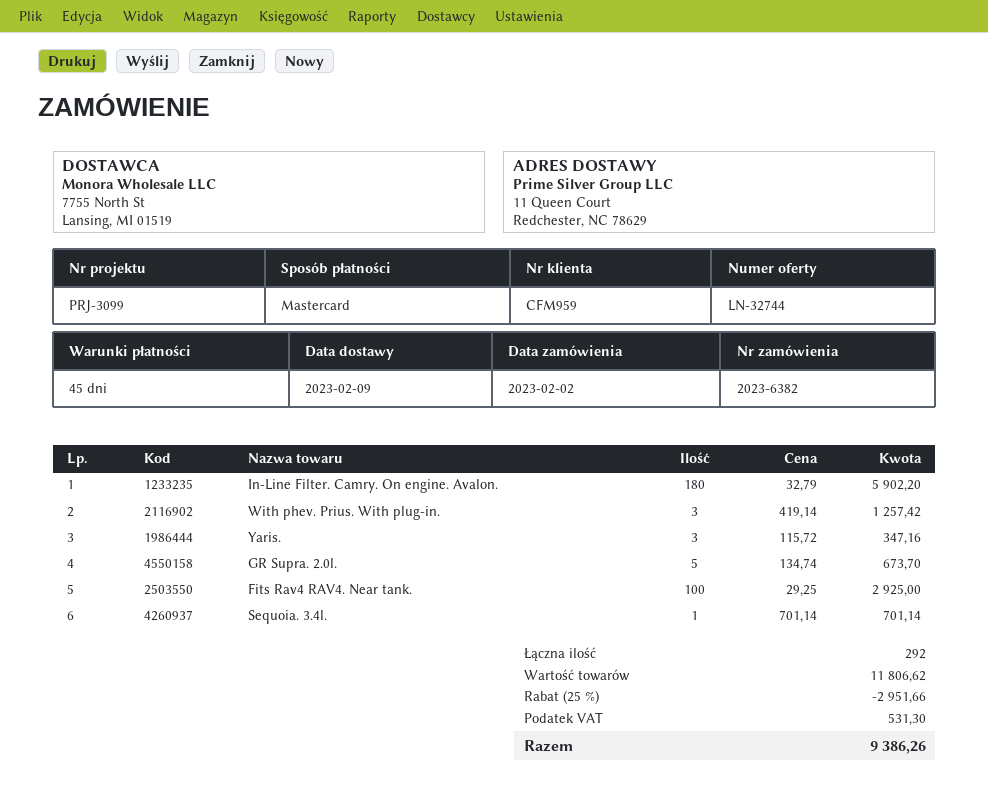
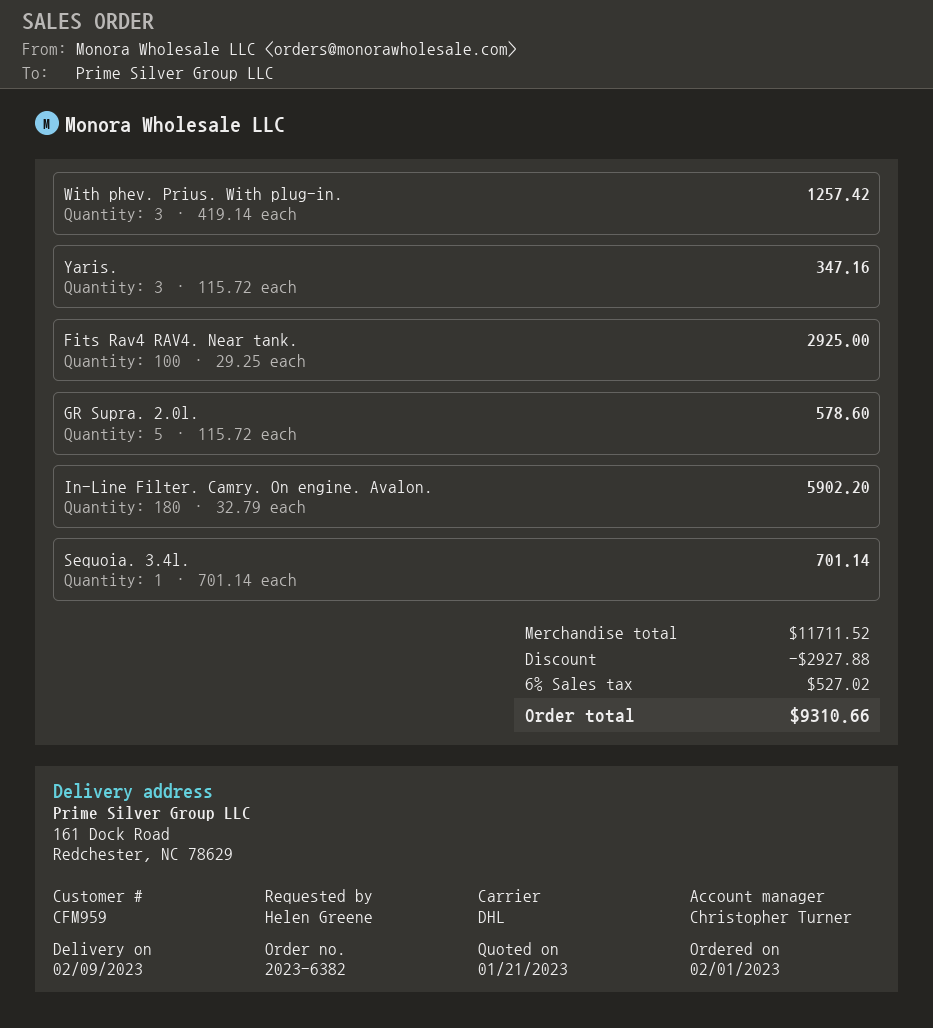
order date: 2023-02-02 -> 2023-02-01
ship to: 11 Queen Court, Redchester, NC 78629 -> 161 Dock Road, Redchester, NC 78629
GR Supra. 2.0l.: 5 x 134.74 = 673.70 -> 5 x 115.72 = 578.60
subtotal: 11806.62 -> 11711.52
discount: 2951.66 -> 2927.88
tax: 531.30 -> 527.02
total: 9386.26 -> 9310.66

